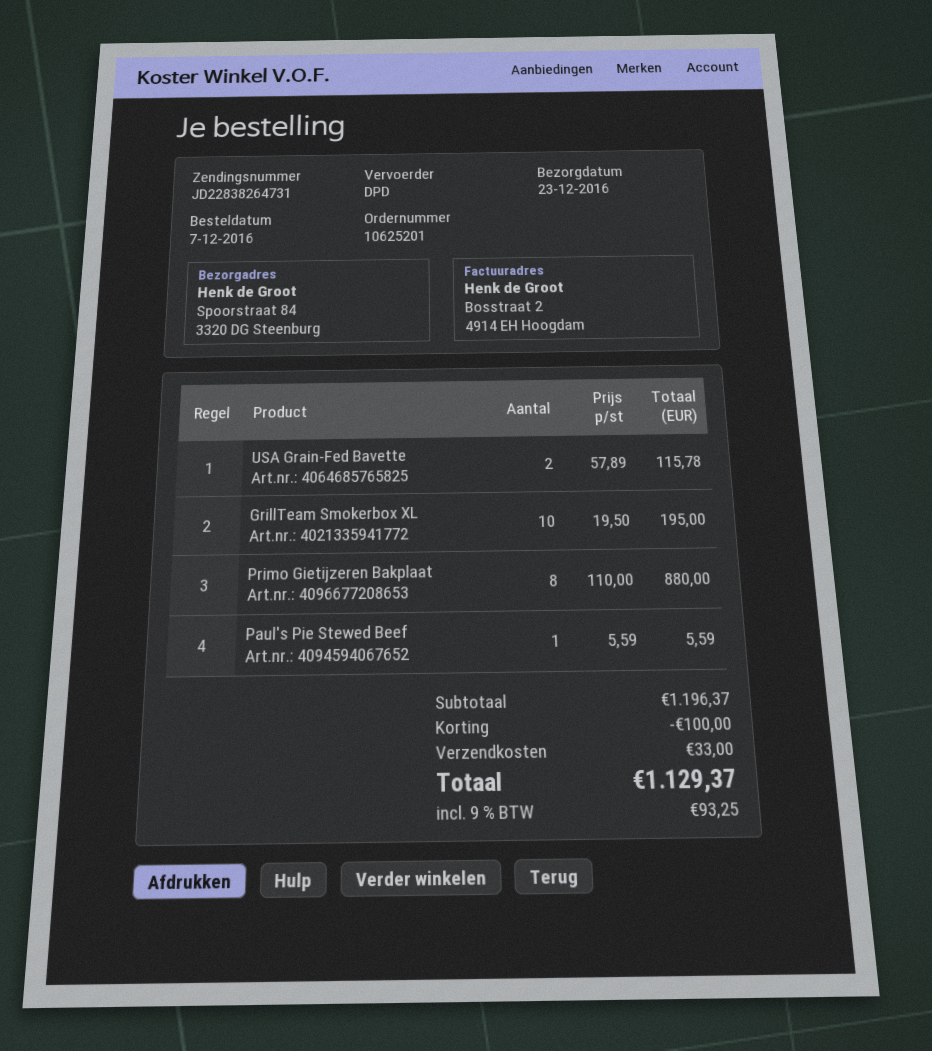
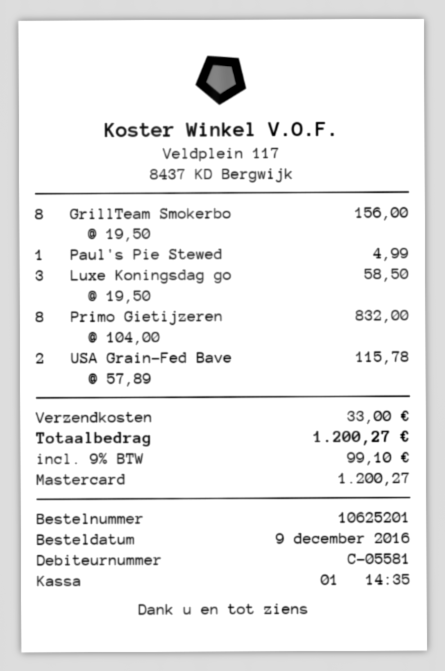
order date: 2016-12-07 -> 2016-12-09
GrillTeam Smokerbox XL: 10 x 19.50 = 195.00 -> 8 x 19.50 = 156.00
Primo Gietijzeren Bakplaat: 8 x 110.00 = 880.00 -> 8 x 104.00 = 832.00
Paul's Pie Stewed Beef: 1 x 5.59 = 5.59 -> 1 x 4.99 = 4.99
Luxe Koningsdag go: none -> 3 x 19.50 = 58.50
discount: 100.00 -> none
tax: 9% = 93.25 -> 9% = 99.10
total: 1129.37 -> 1200.27

